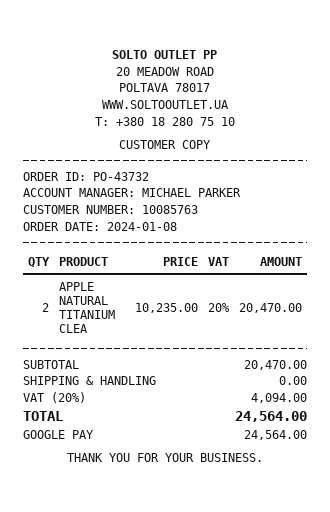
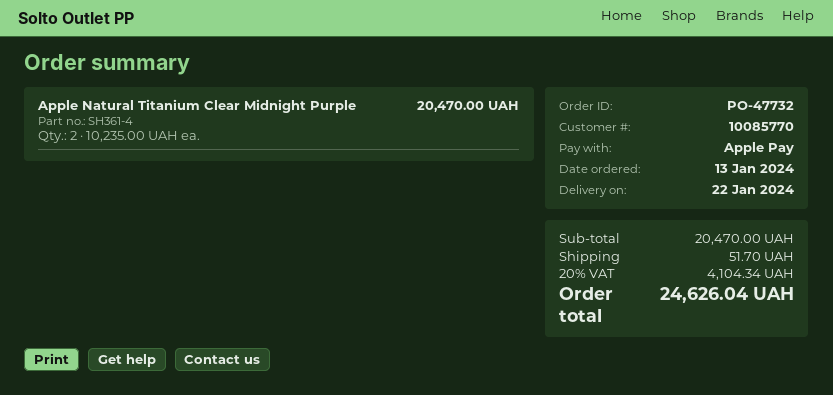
order number: PO-43732 -> PO-47732
order date: 2024-01-08 -> 2024-01-13
customer number: 10085763 -> 10085770
payment method: Google Pay -> Apple Pay
shipping: 0.00 -> 51.70
tax: 20% = 4094.00 -> 20% = 4104.34
total: 24564.00 -> 24626.04

